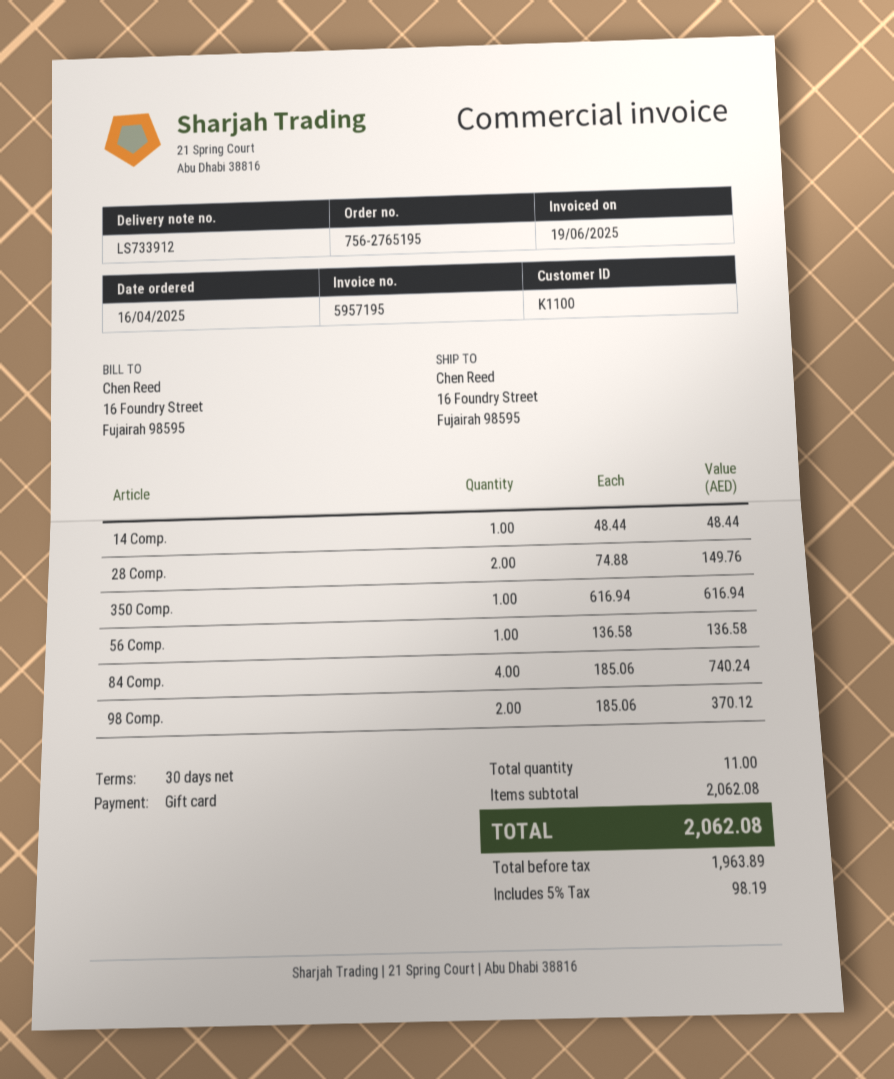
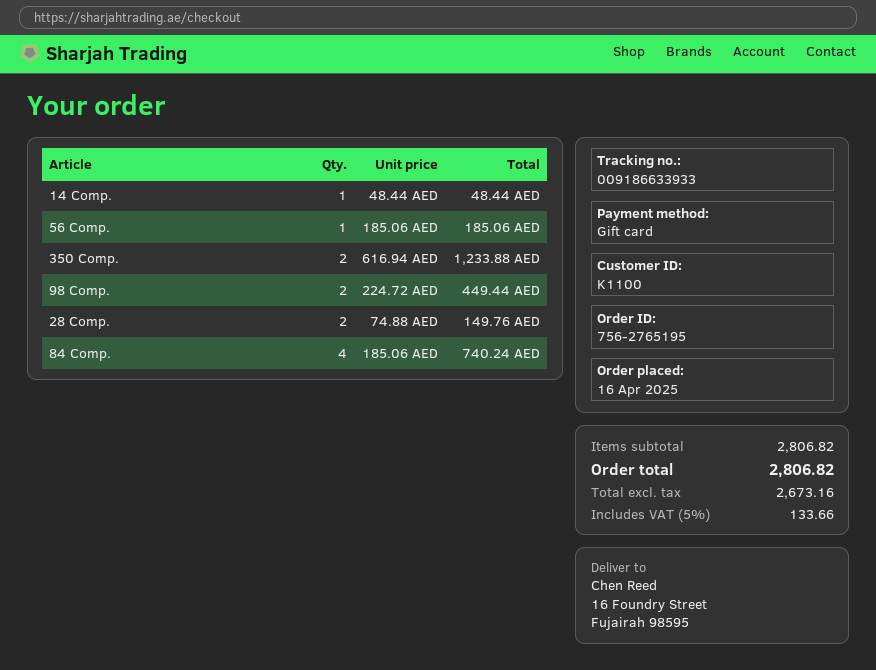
350 Comp.: 1 x 616.94 = 616.94 -> 2 x 616.94 = 1233.88
56 Comp.: 1 x 136.58 = 136.58 -> 1 x 185.06 = 185.06
98 Comp.: 2 x 185.06 = 370.12 -> 2 x 224.72 = 449.44
subtotal: 2062.08 -> 2806.82
net: 1963.89 -> 2673.16
tax: 5% = 98.19 -> 5% = 133.66
total: 2062.08 -> 2806.82

